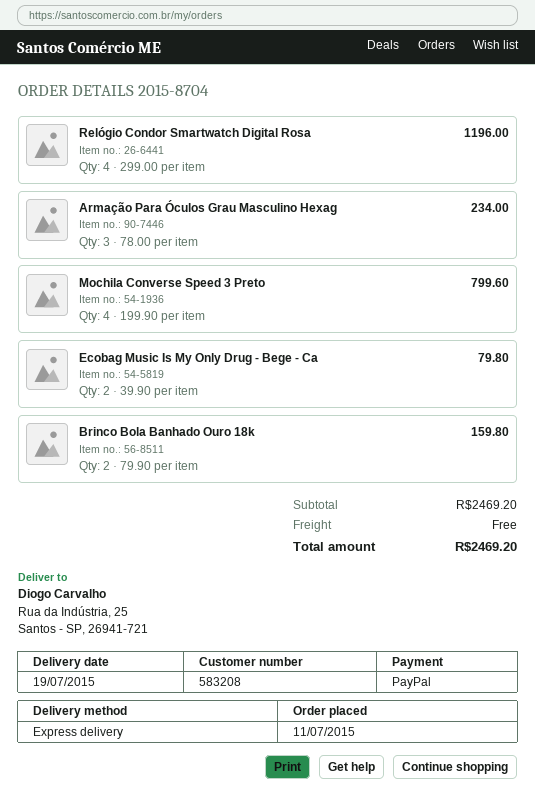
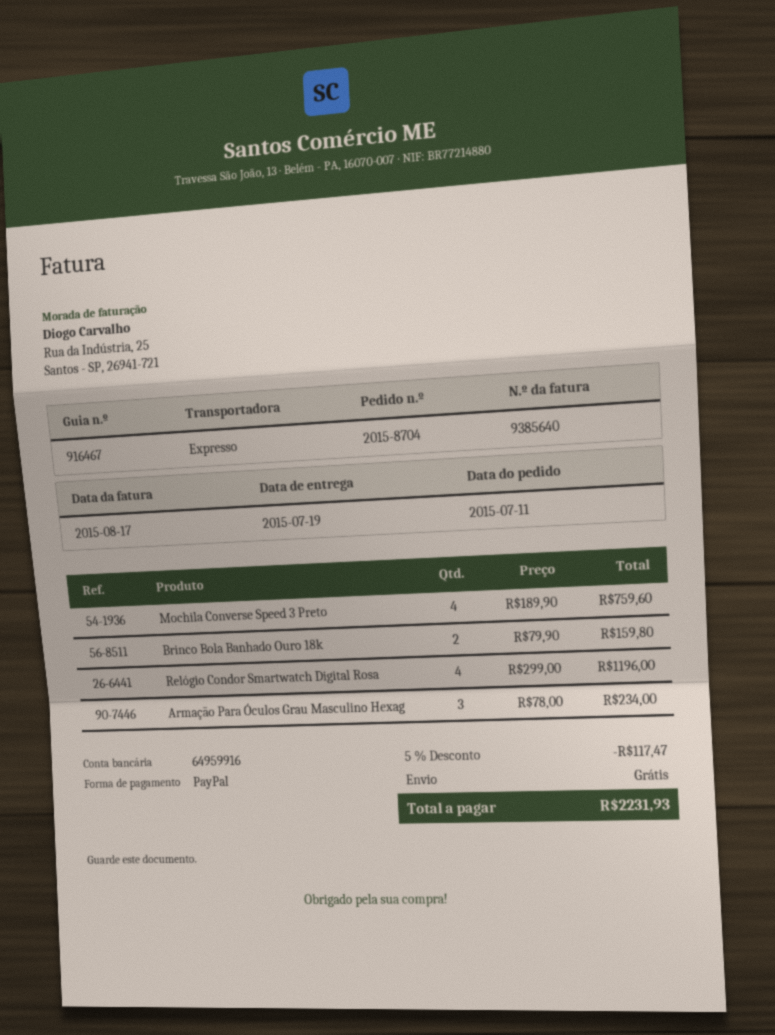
Mochila Converse Speed 3 Preto: 4 x 199.90 = 799.60 -> 4 x 189.90 = 759.60
Ecobag Music Is My Only Drug - Bege - Ca: 2 x 39.90 = 79.80 -> none
discount: none -> 5% = 117.47
total: 2469.20 -> 2231.93

